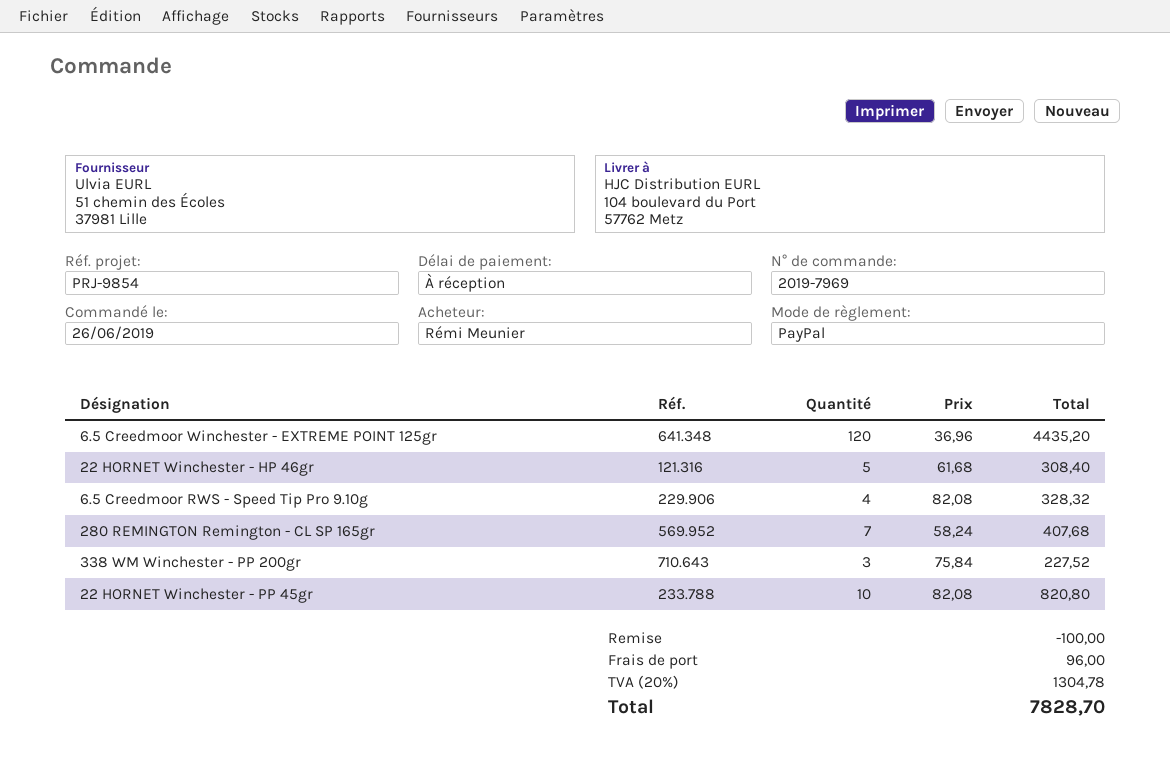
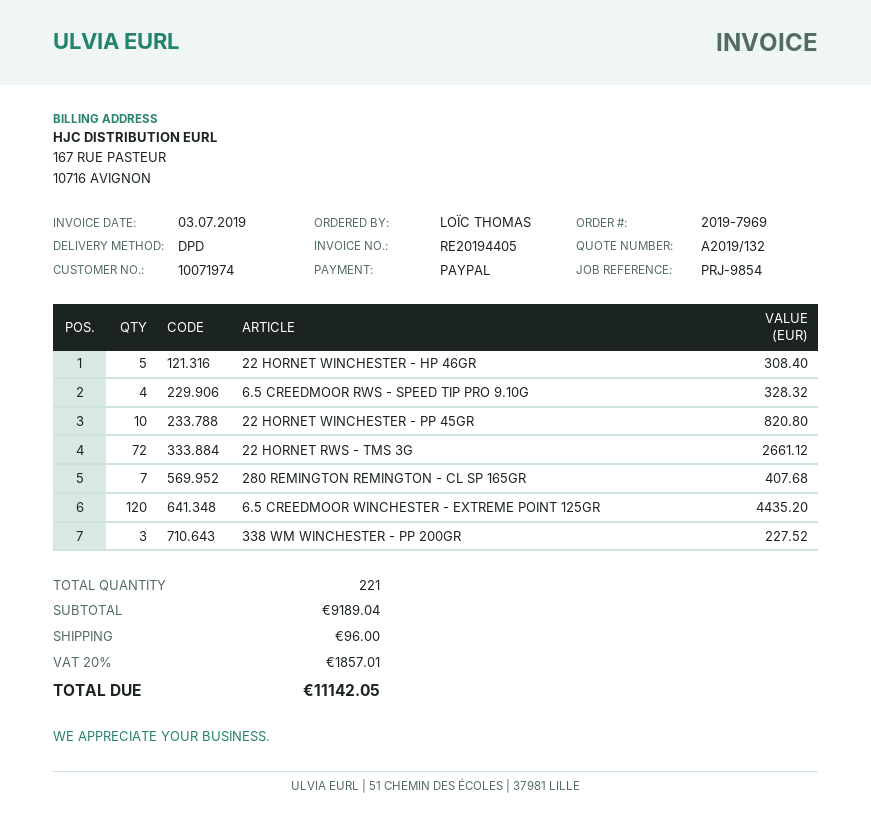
ordered by: Rémi Meunier -> LOÏC THOMAS
22 HORNET RWS - TMS 3G: none -> 72 for 2661.12
discount: 100.00 -> none
tax: 20% = 1304.78 -> 20% = 1857.01
total: 7828.70 -> 11142.05

